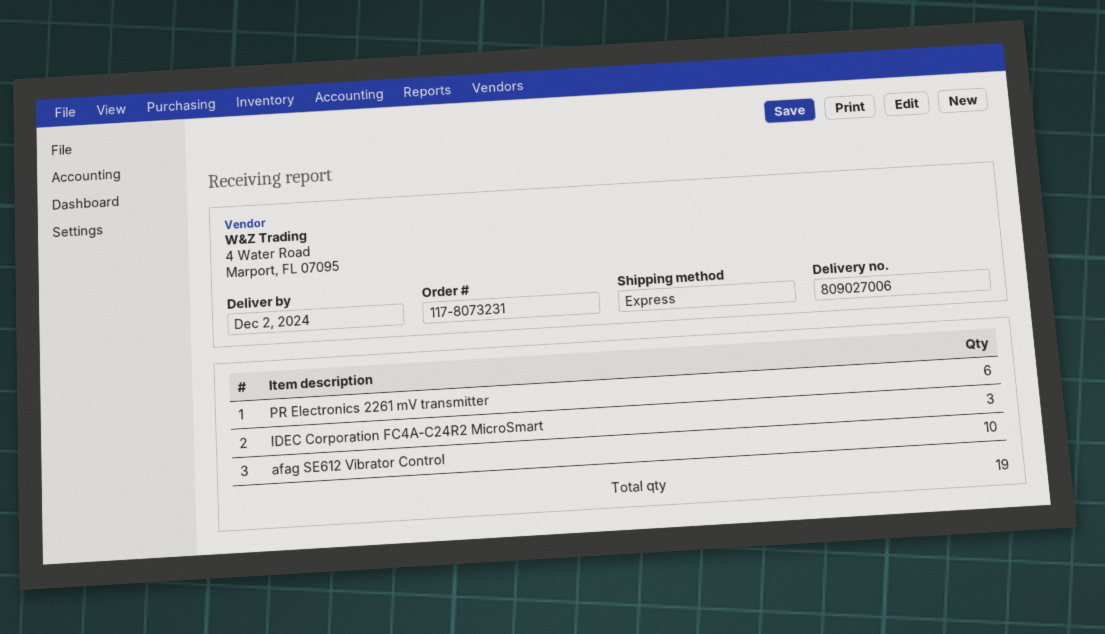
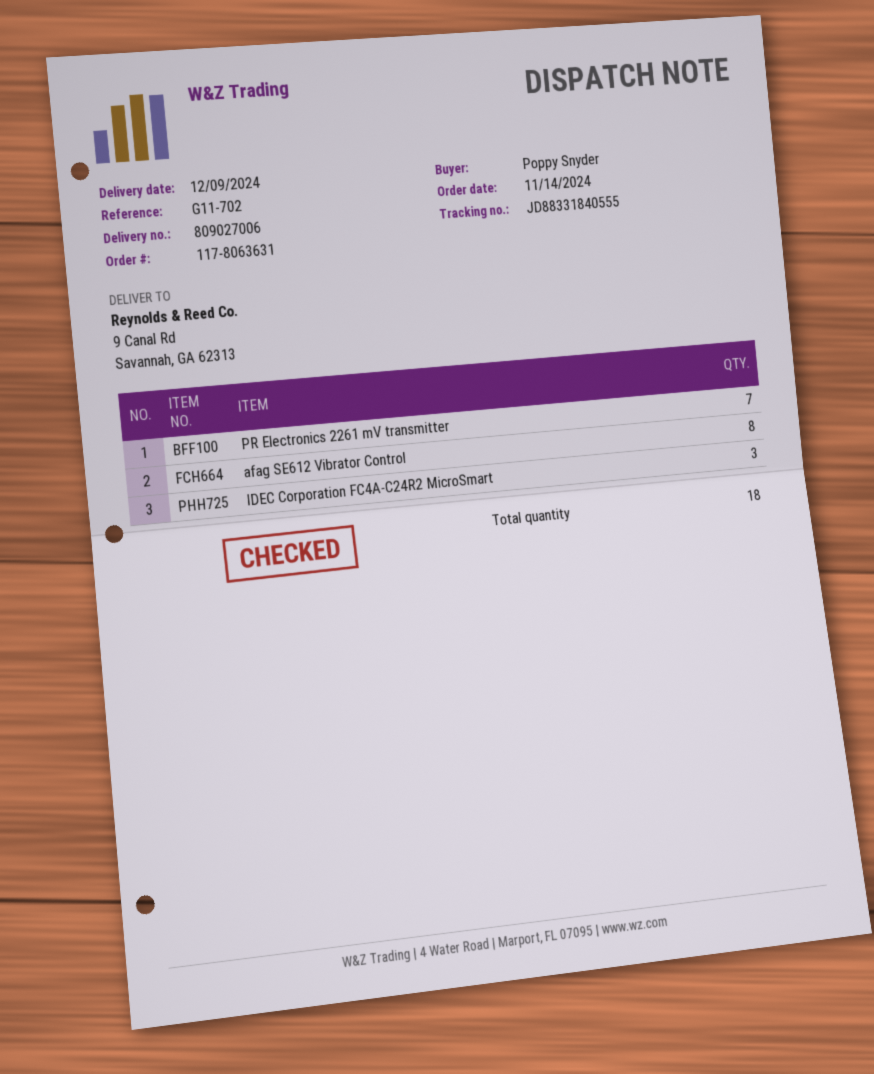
order number: 117-8073231 -> 117-8063631
delivery date: 2024-12-02 -> 2024-12-09
PR Electronics 2261 mV transmitter: 6 -> 7
afag SE612 Vibrator Control: 10 -> 8
total quantity: 19 -> 18

